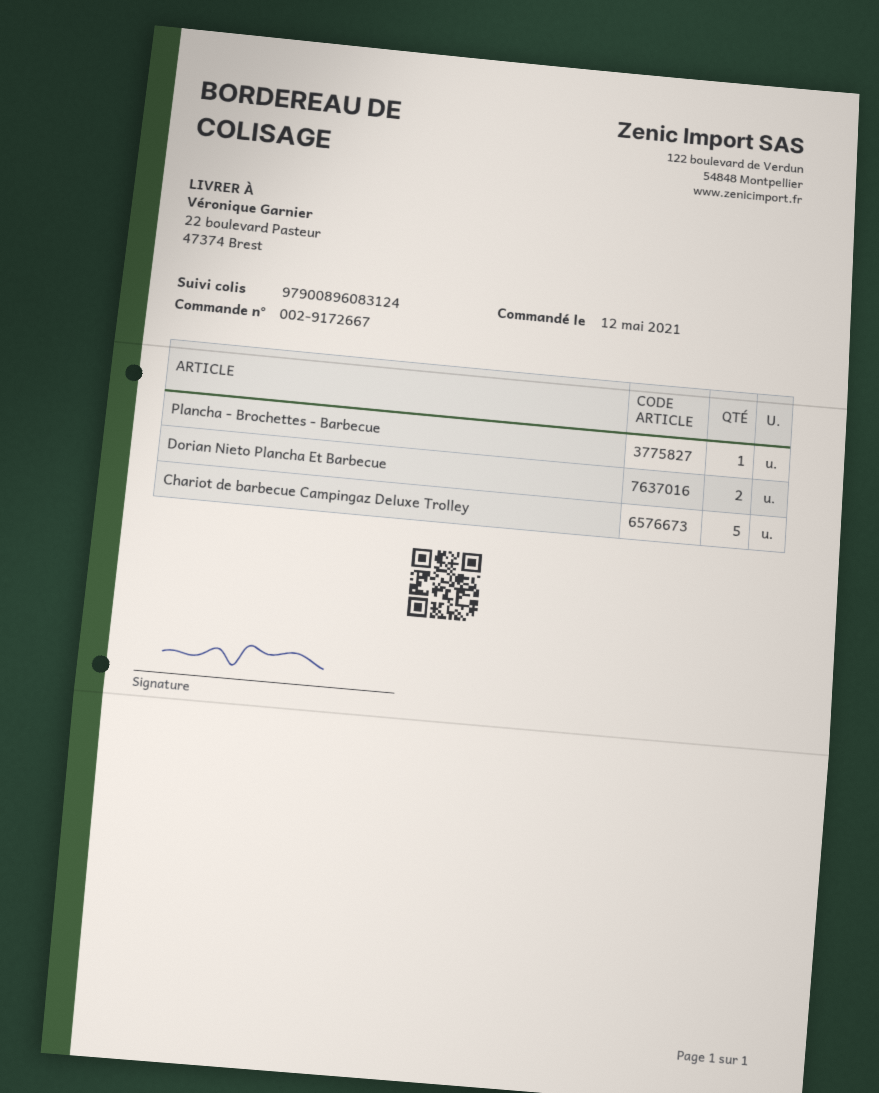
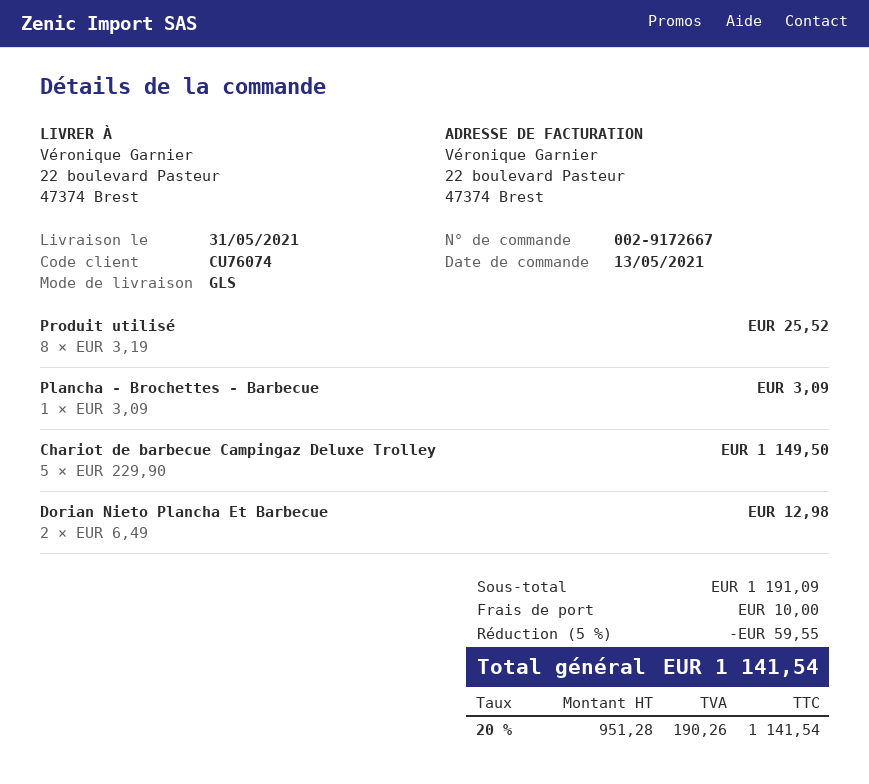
order date: 2021-05-12 -> 2021-05-13
Produit utilisé: none -> 8

